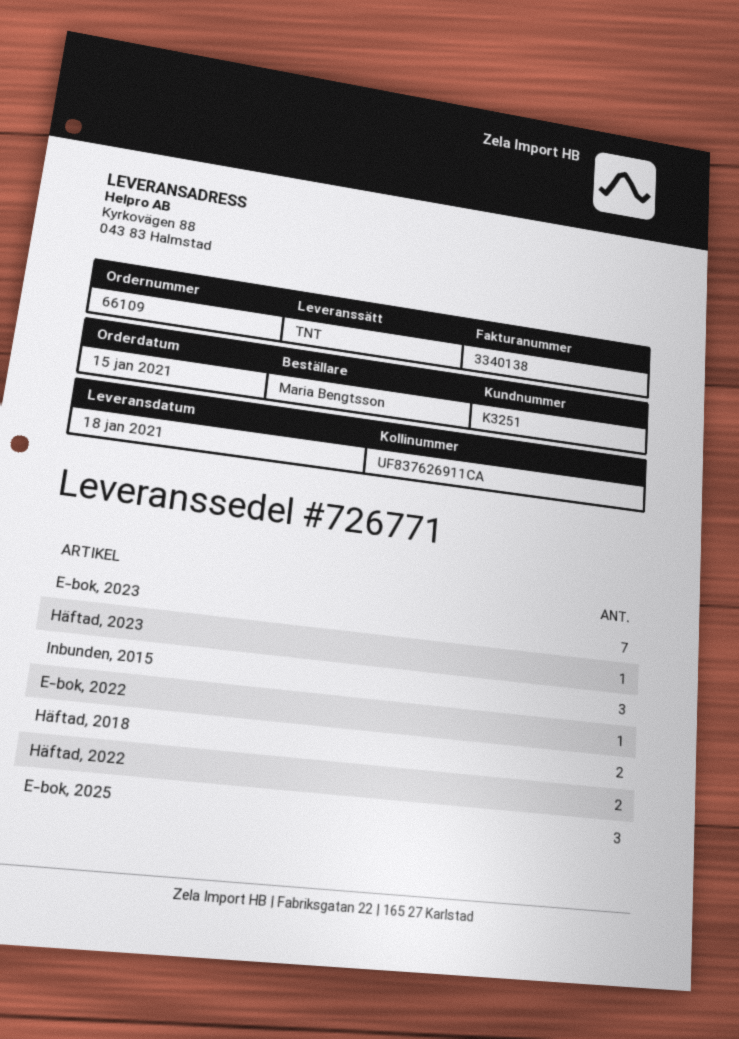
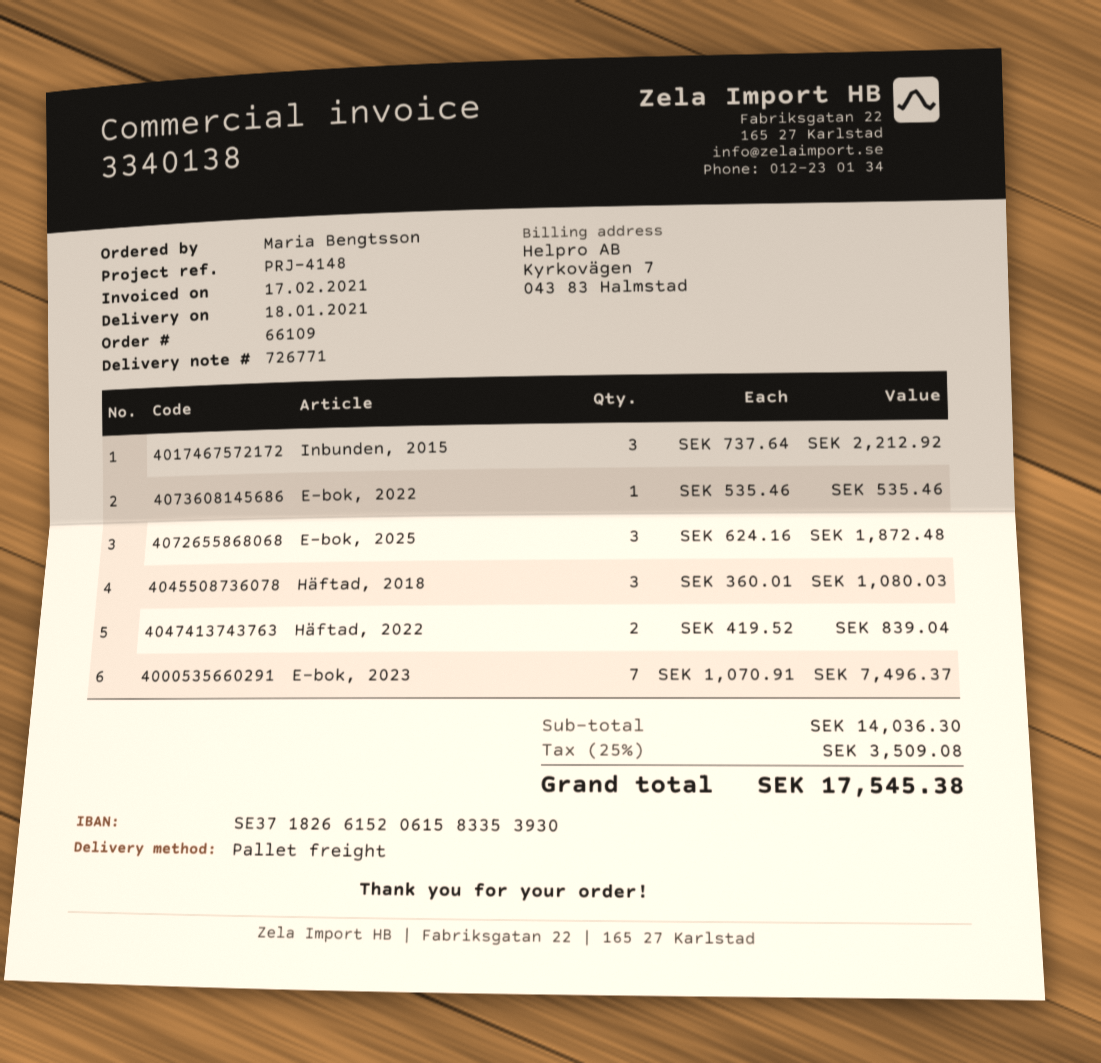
shipping method: TNT -> pallet freight
Häftad, 2023: 1 -> none
Häftad, 2018: 2 -> 3

